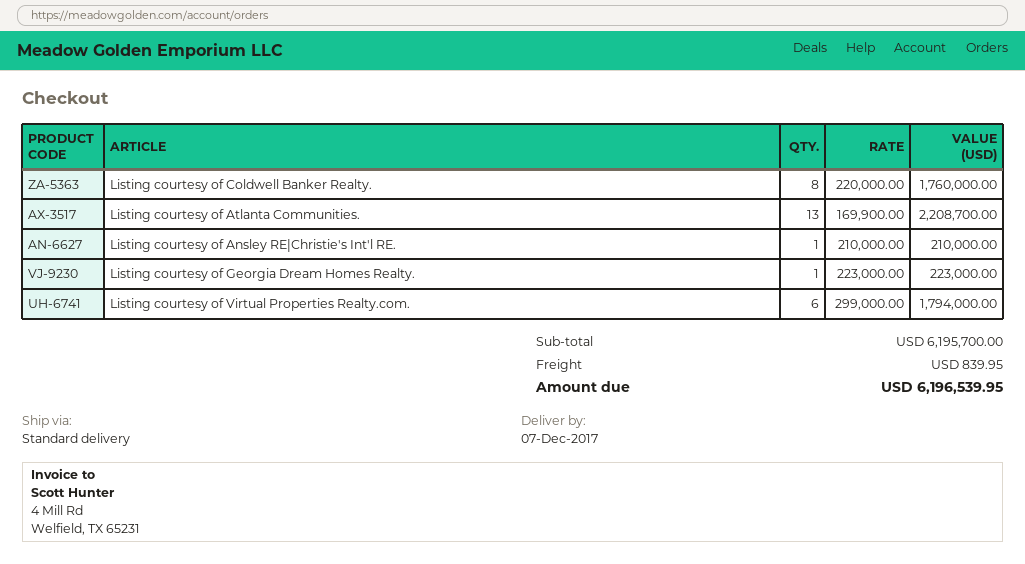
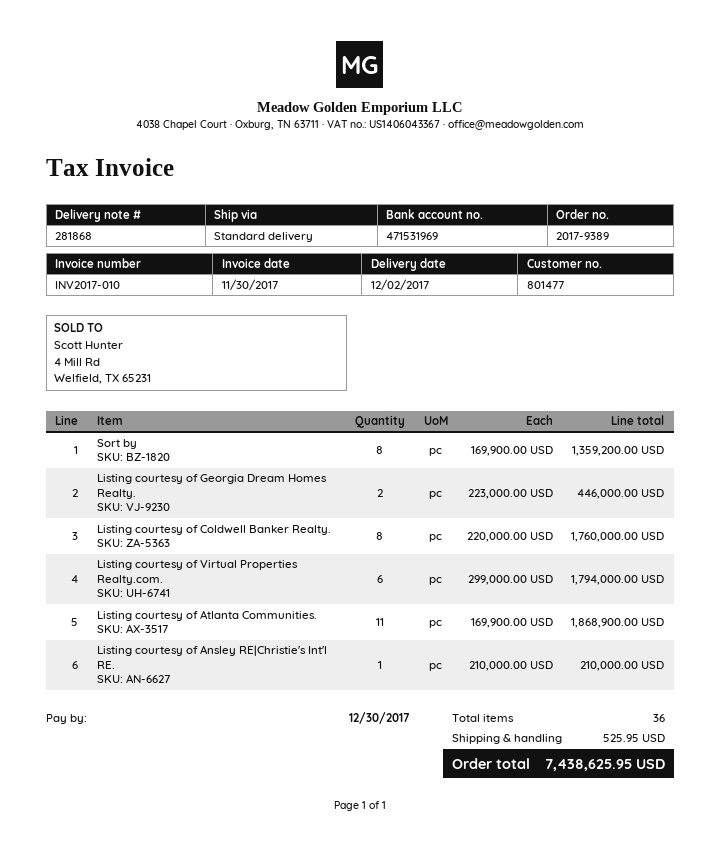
delivery date: 2017-12-07 -> 2017-12-02
Listing courtesy of Atlanta Communities.: 13 x 169900.00 = 2208700.00 -> 11 x 169900.00 = 1868900.00
Listing courtesy of Georgia Dream Homes Realty.: 1 x 223000.00 = 223000.00 -> 2 x 223000.00 = 446000.00
Sort by: none -> 8 x 169900.00 = 1359200.00
shipping: 839.95 -> 525.95
total: 6196539.95 -> 7438625.95

